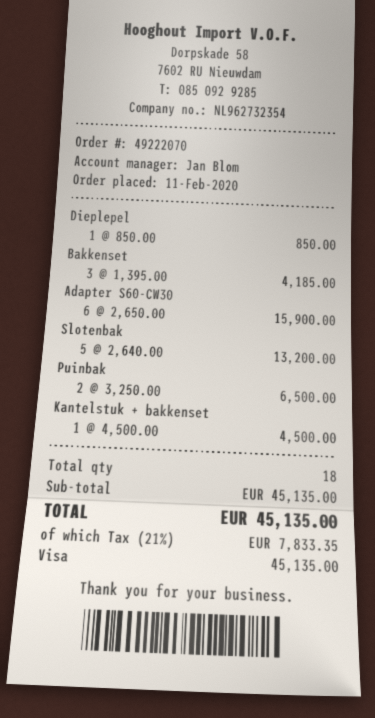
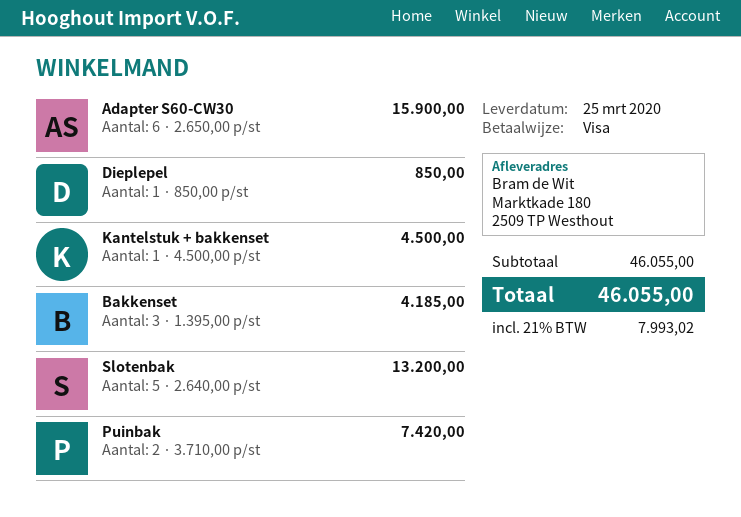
Puinbak: 2 x 3250.00 = 6500.00 -> 2 x 3710.00 = 7420.00
subtotal: 45135.00 -> 46055.00
tax: 21% = 7833.35 -> 21% = 7993.02
total: 45135.00 -> 46055.00

